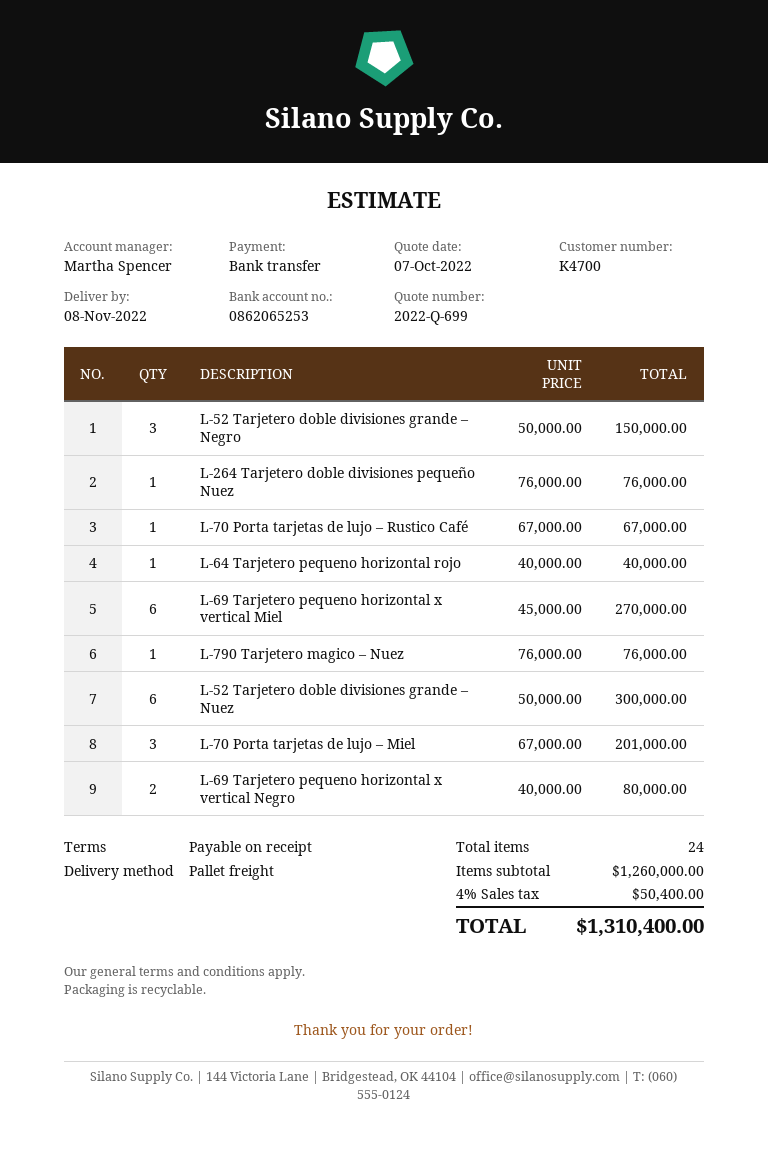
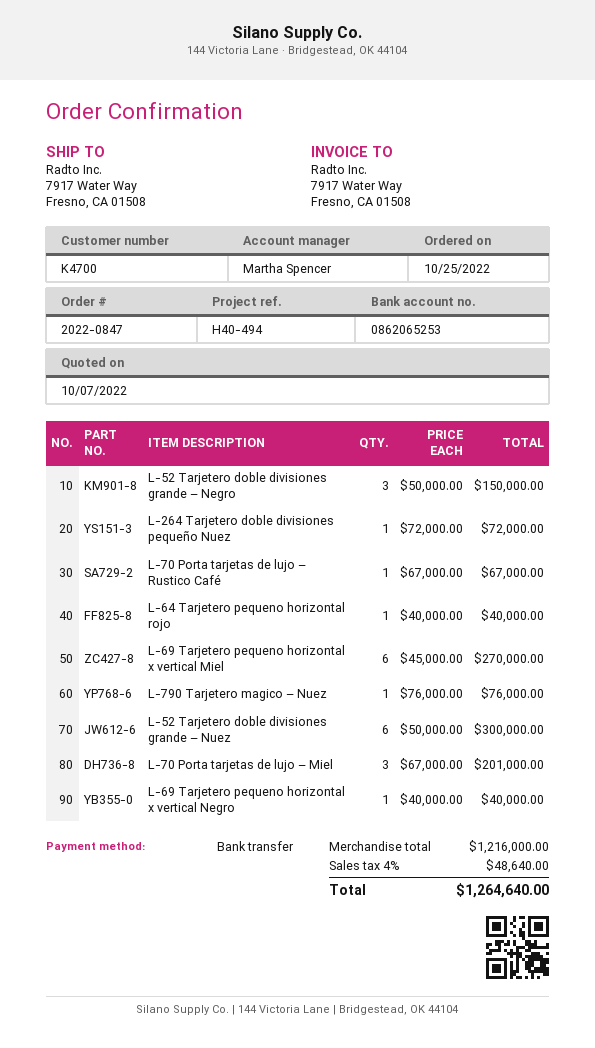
L-264 Tarjetero doble divisiones pequeño Nuez: 1 x 76000.00 = 76000.00 -> 1 x 72000.00 = 72000.00
L-69 Tarjetero pequeno horizontal x vertical Negro: 2 x 40000.00 = 80000.00 -> 1 x 40000.00 = 40000.00
subtotal: 1260000.00 -> 1216000.00
tax: 4% = 50400.00 -> 4% = 48640.00
total: 1310400.00 -> 1264640.00

